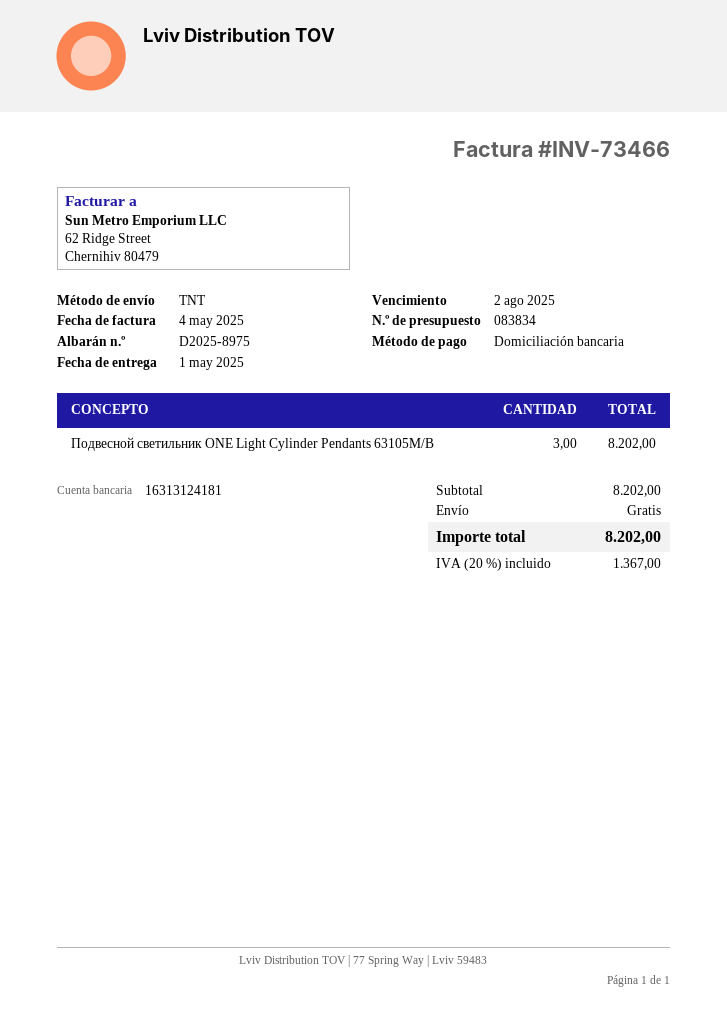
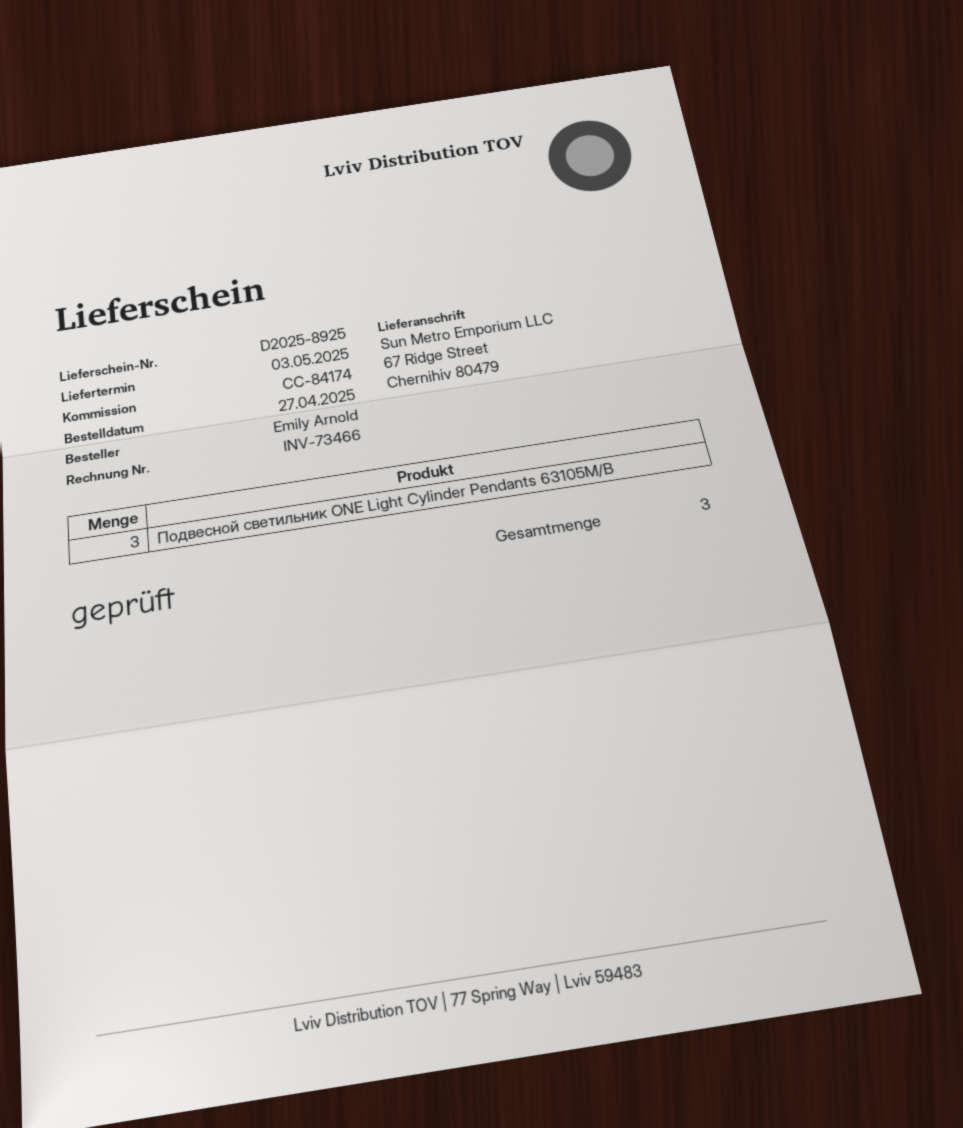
delivery note number: D2025-8975 -> D2025-8925
delivery date: 2025-05-01 -> 2025-05-03

